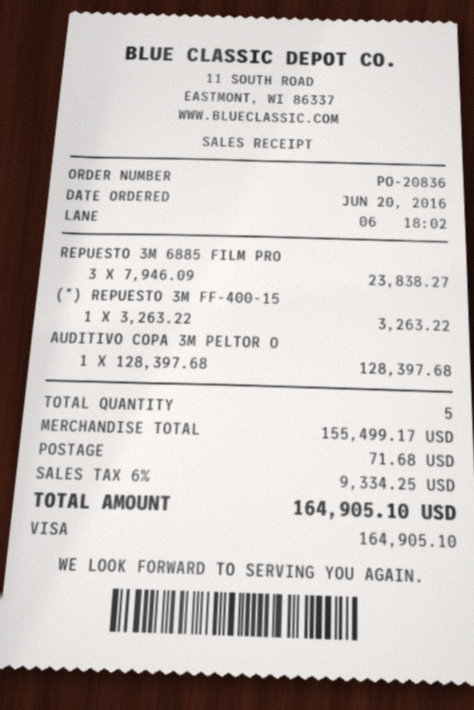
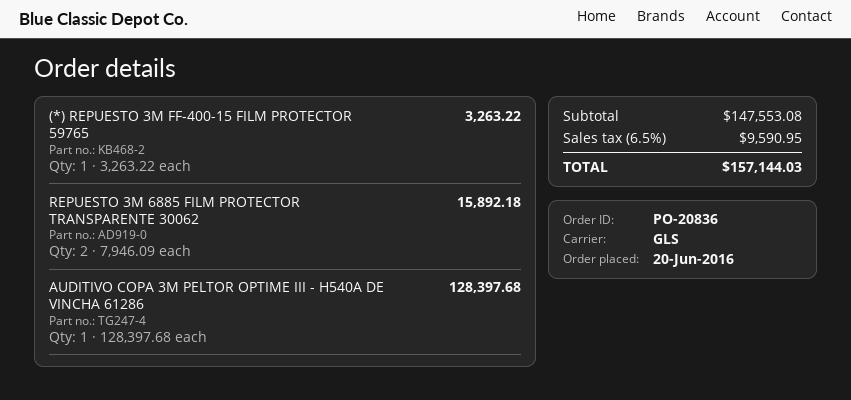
REPUESTO 3M 6885 FILM PRO: 3 x 7946.09 = 23838.27 -> 2 x 7946.09 = 15892.18
subtotal: 155499.17 -> 147553.08
shipping: 71.68 -> none
tax: 6% = 9334.25 -> 6.5% = 9590.95
total: 164905.10 -> 157144.03

